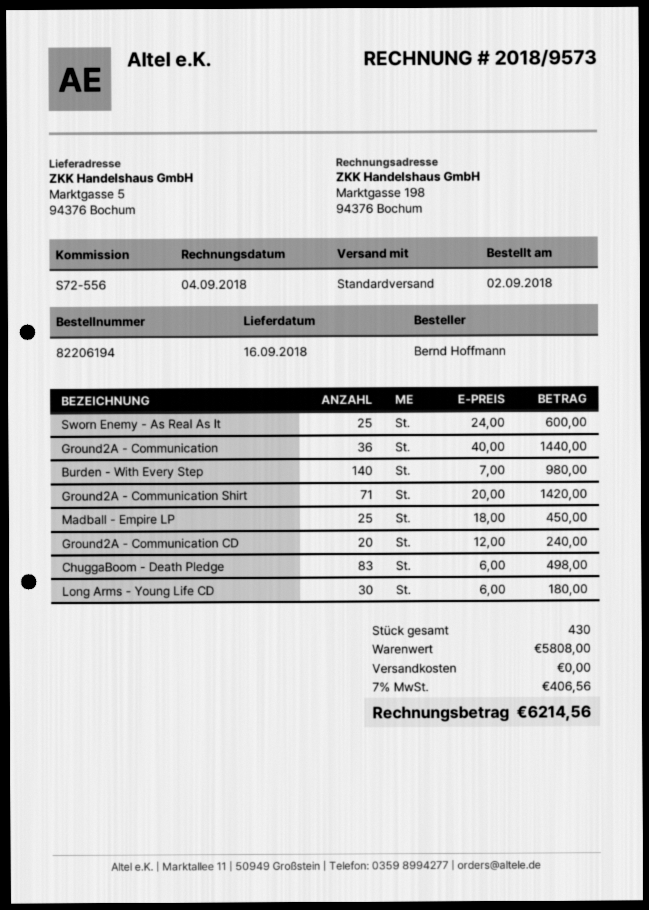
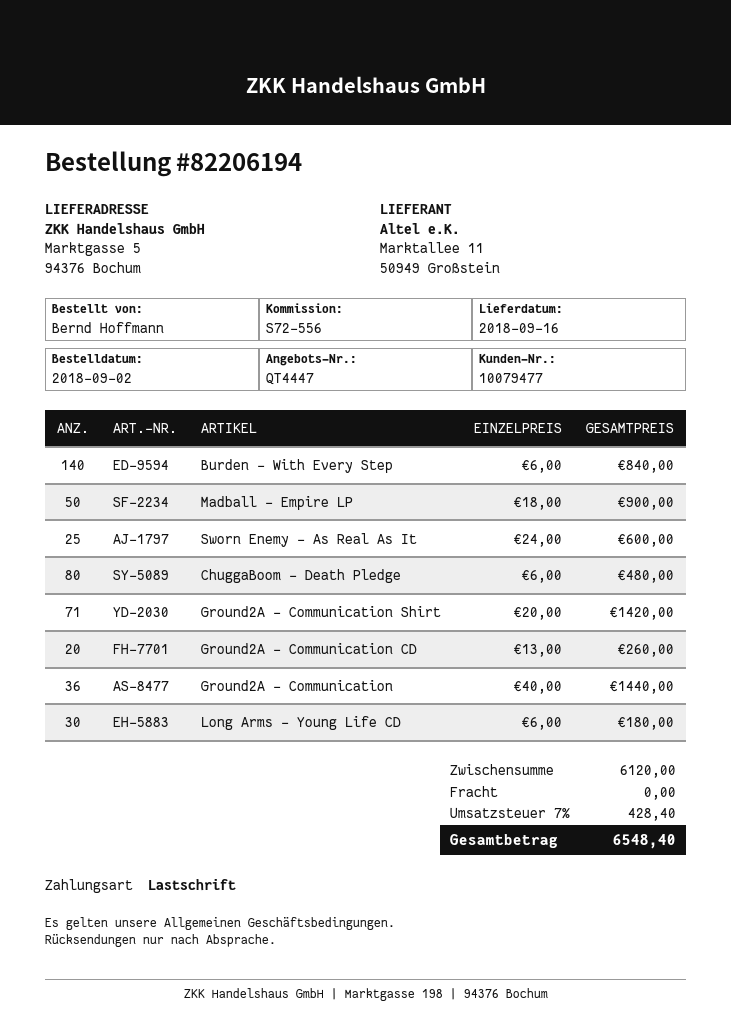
Burden - With Every Step: 140 x 7.00 = 980.00 -> 140 x 6.00 = 840.00
Madball - Empire LP: 25 x 18.00 = 450.00 -> 50 x 18.00 = 900.00
Ground2A - Communication CD: 20 x 12.00 = 240.00 -> 20 x 13.00 = 260.00
ChuggaBoom - Death Pledge: 83 x 6.00 = 498.00 -> 80 x 6.00 = 480.00
subtotal: 5808.00 -> 6120.00
tax: 7% = 406.56 -> 7% = 428.40
total: 6214.56 -> 6548.40

